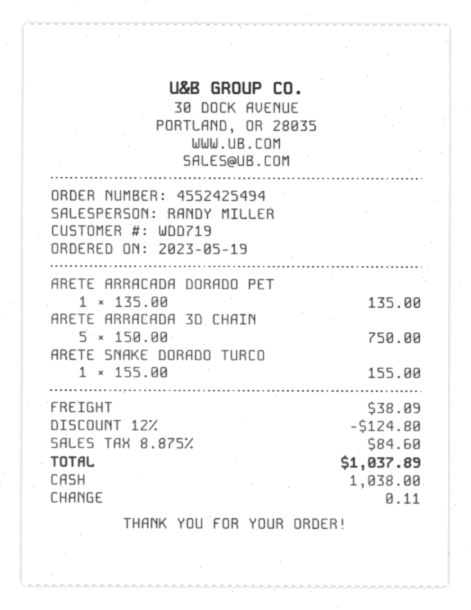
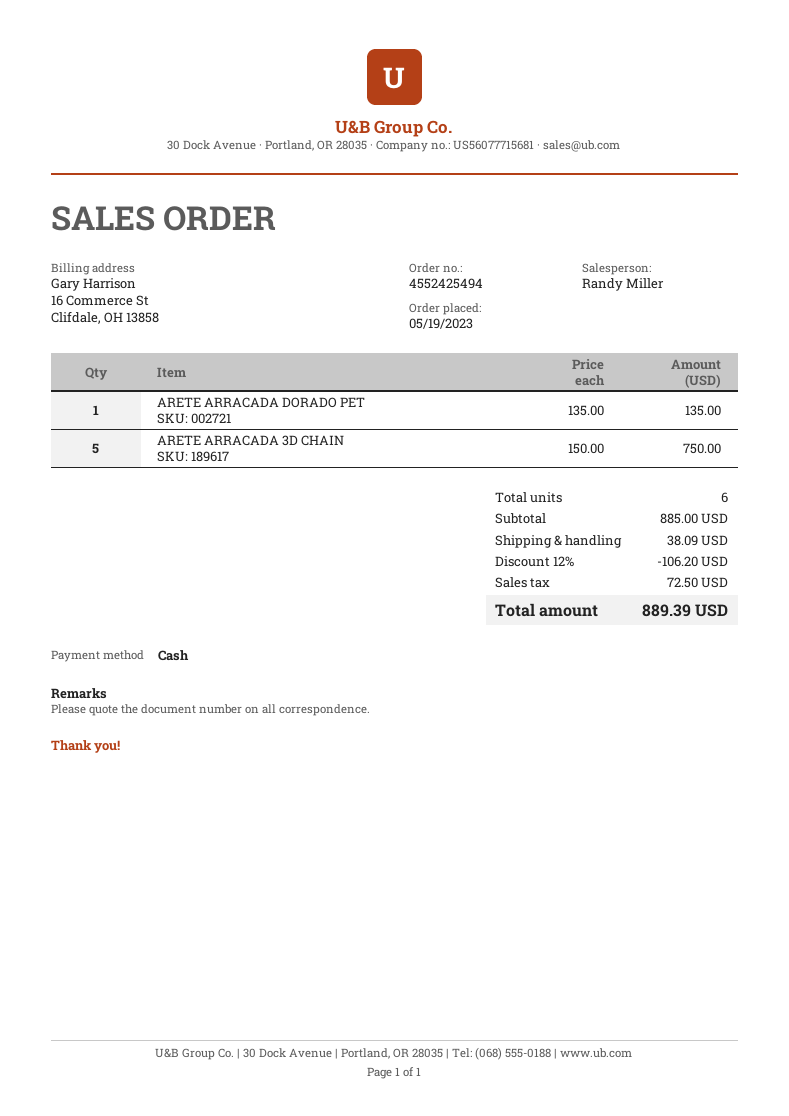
ARETE SNAKE DORADO TURCO: 1 x 155.00 = 155.00 -> none
discount: 12% = 124.80 -> 12% = 106.20
tax: 84.60 -> 72.50
total: 1037.89 -> 889.39

